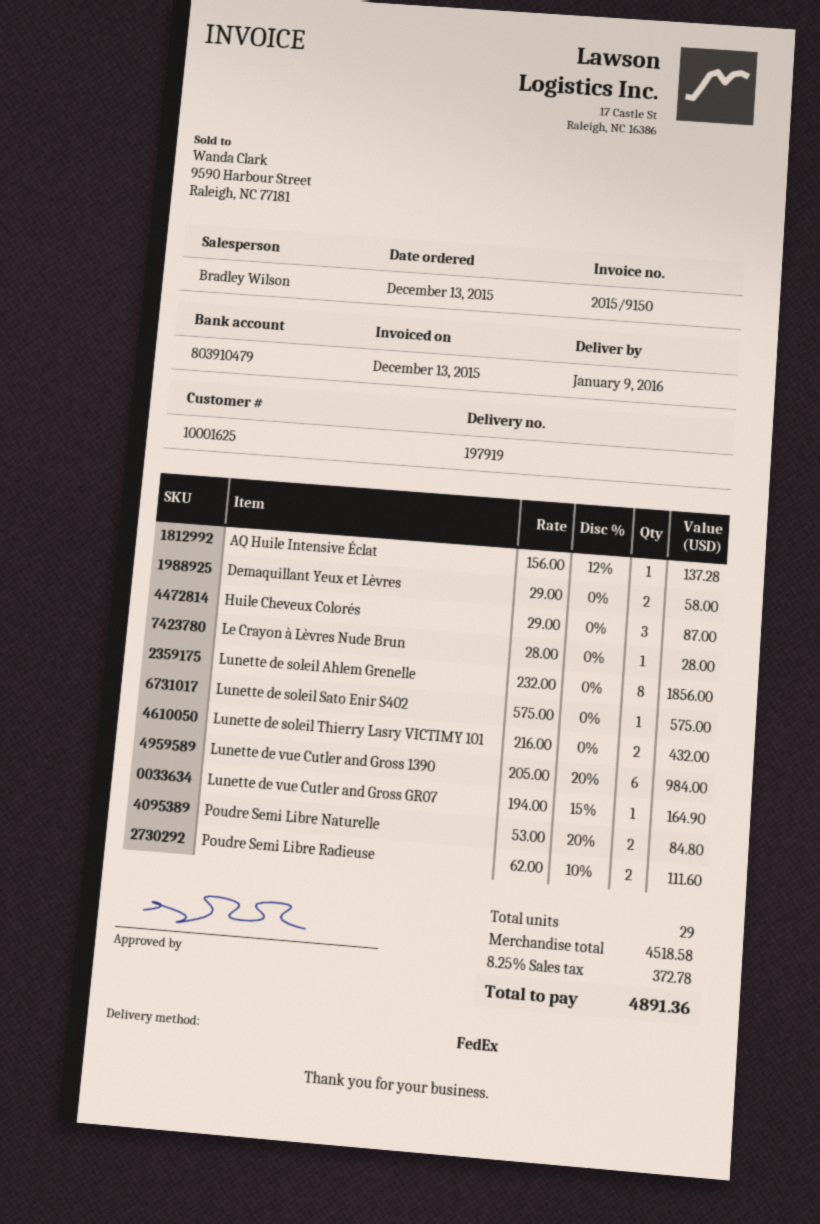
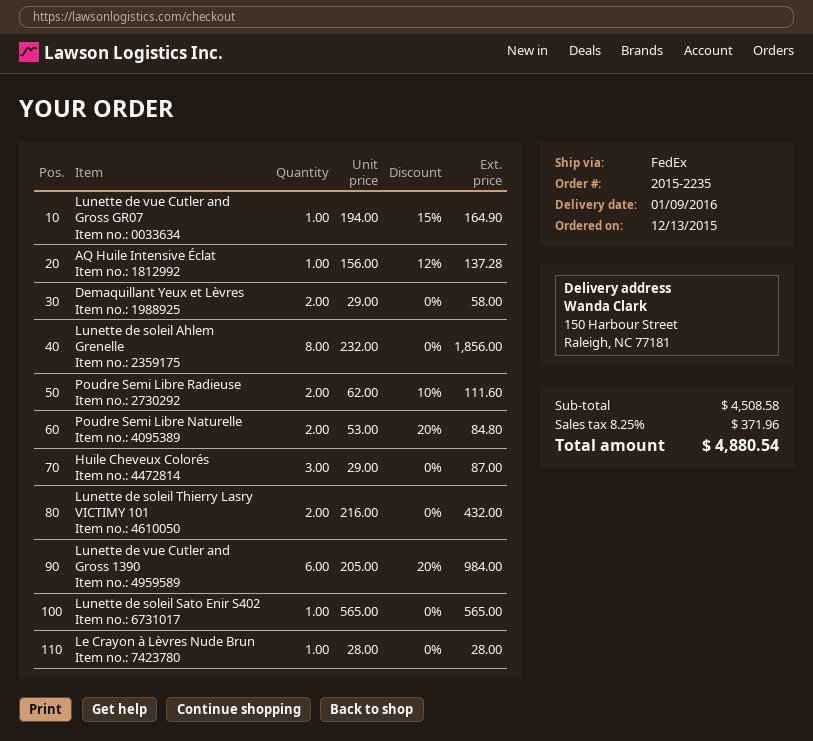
Lunette de soleil Sato Enir S402: 1 x 575.00 = 575.00 -> 1 x 565.00 = 565.00
subtotal: 4518.58 -> 4508.58
tax: 8.25% = 372.78 -> 8.25% = 371.96
total: 4891.36 -> 4880.54

